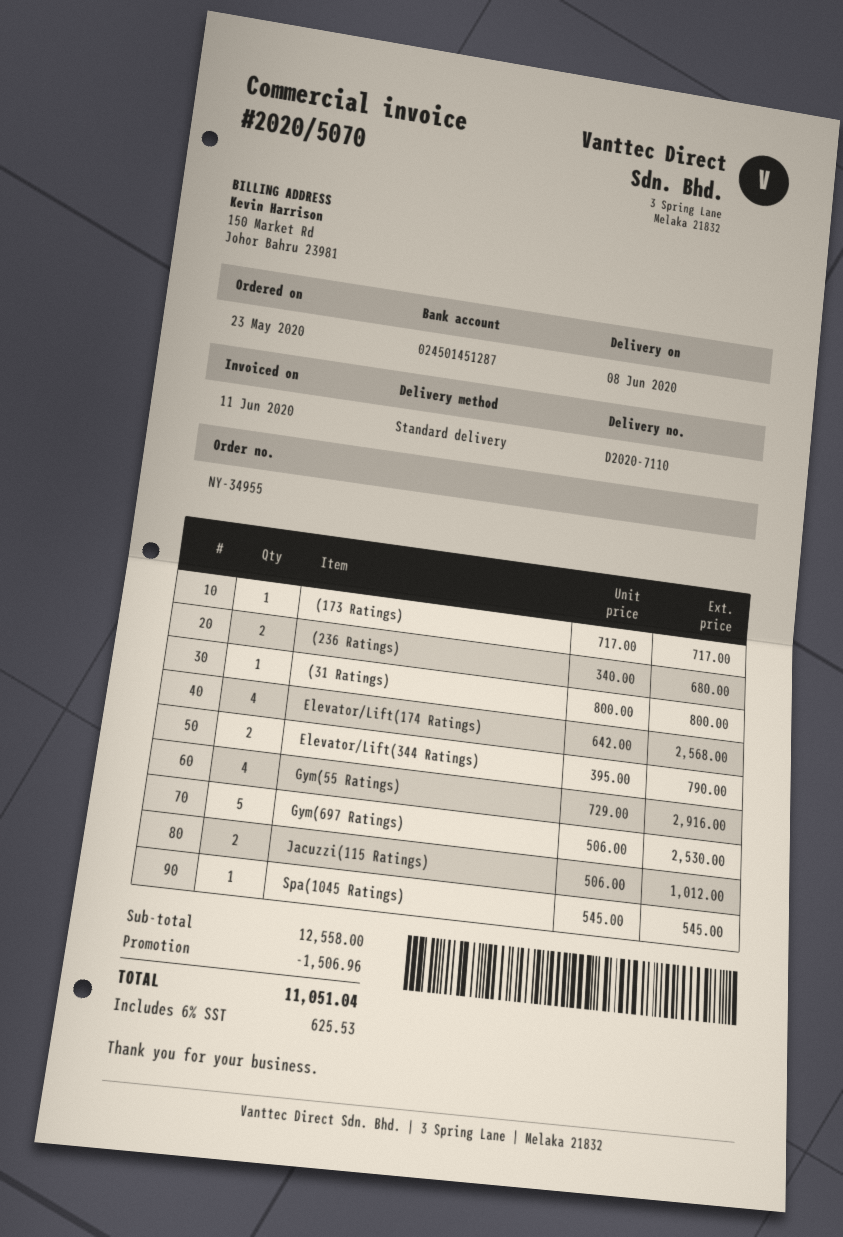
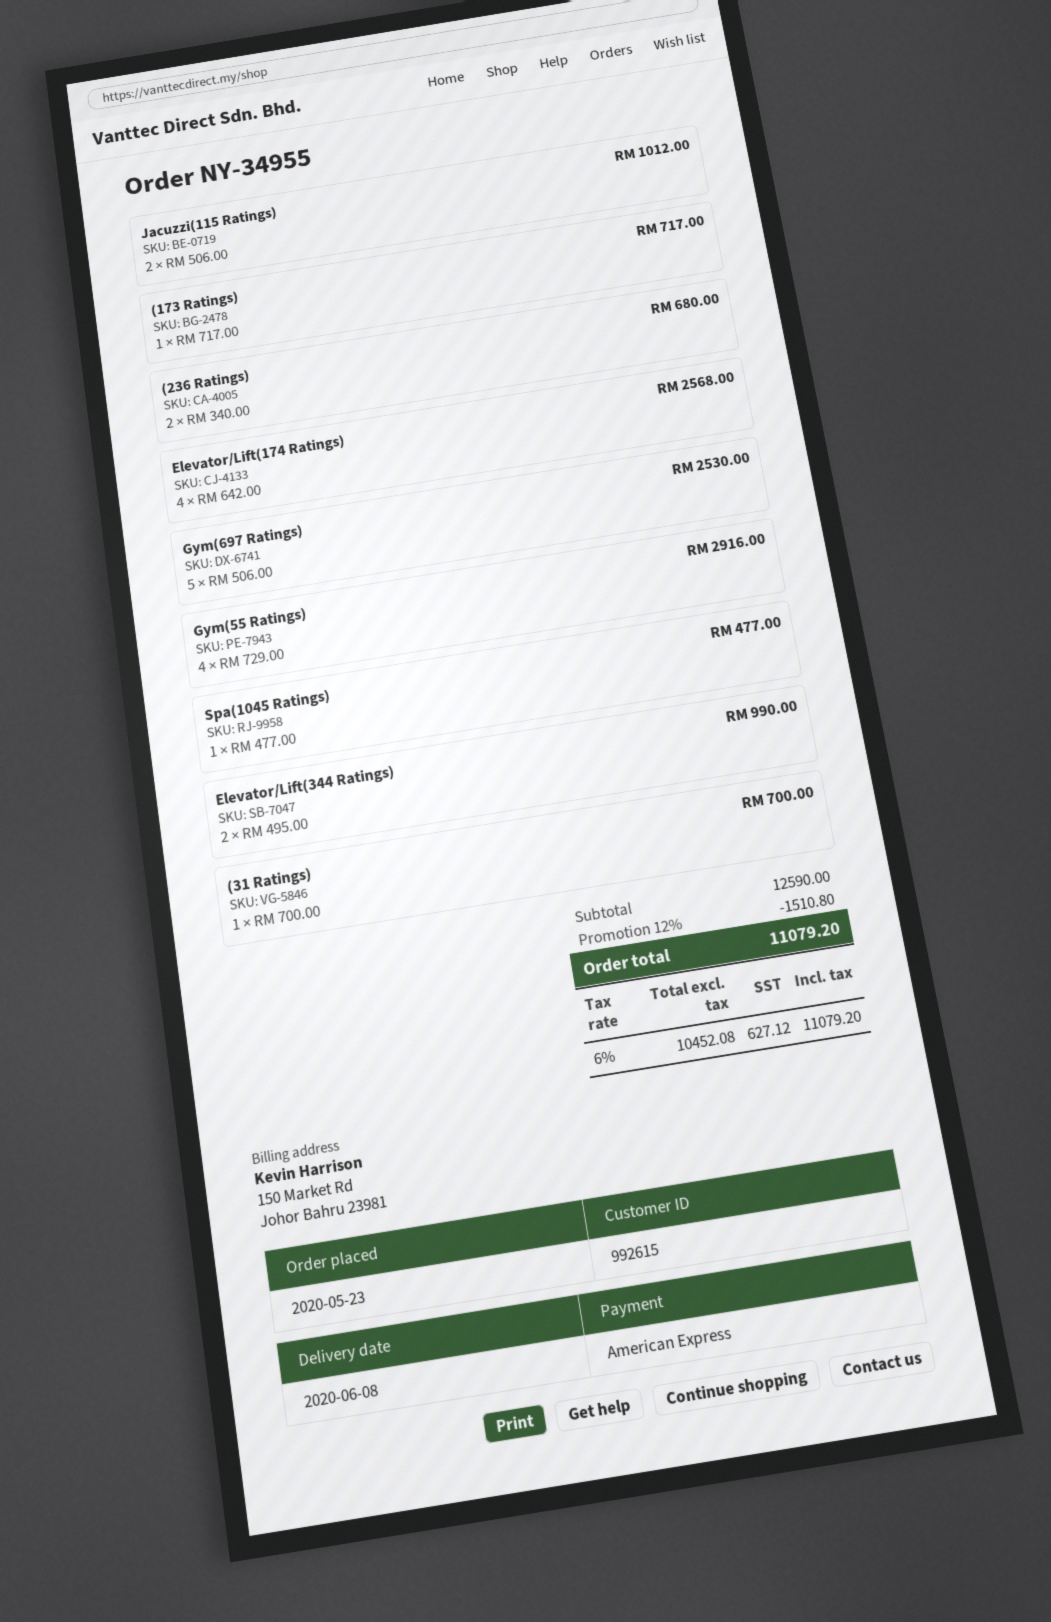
(31 Ratings): 1 x 800.00 = 800.00 -> 1 x 700.00 = 700.00
Elevator/Lift(344 Ratings): 2 x 395.00 = 790.00 -> 2 x 495.00 = 990.00
Spa(1045 Ratings): 1 x 545.00 = 545.00 -> 1 x 477.00 = 477.00
subtotal: 12558.00 -> 12590.00
discount: 1506.96 -> 1510.80
tax: 6% = 625.53 -> 6% = 627.12
total: 11051.04 -> 11079.20

